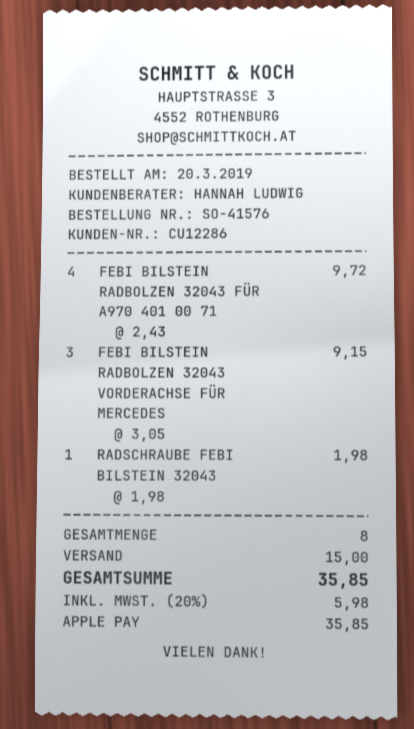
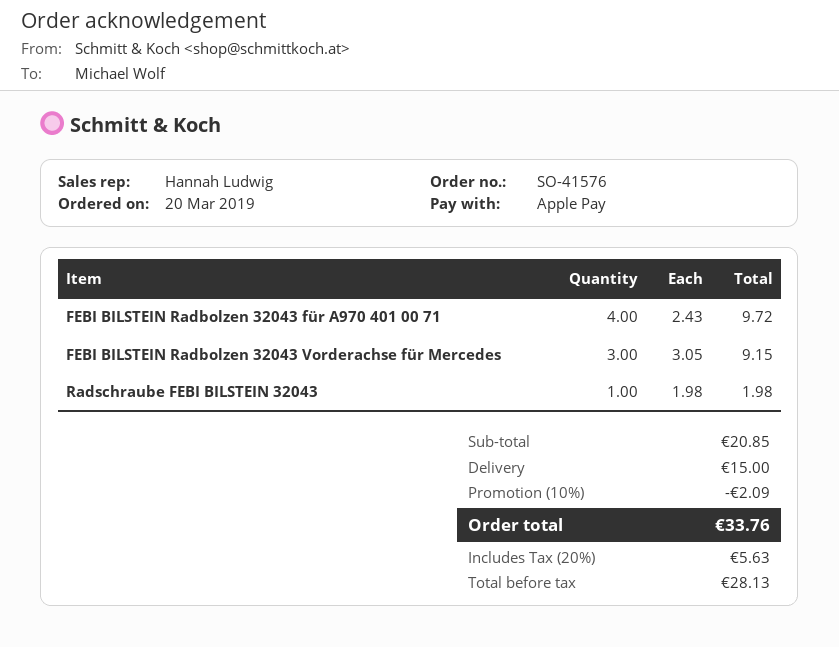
discount: none -> 10% = 2.09
tax: 20% = 5.98 -> 20% = 5.63
total: 35.85 -> 33.76

